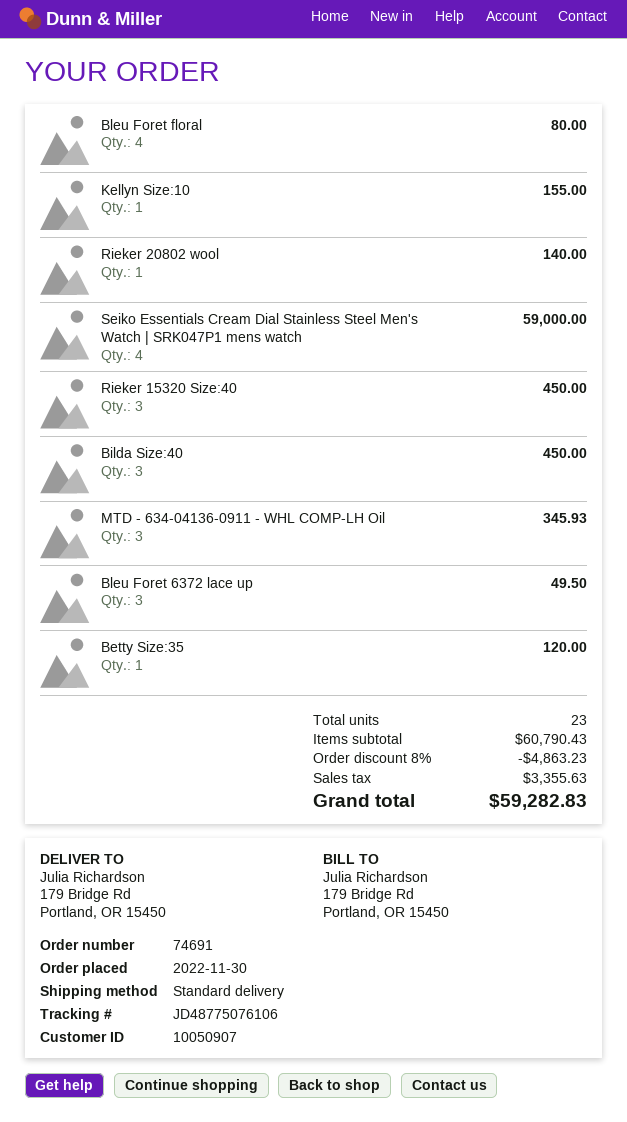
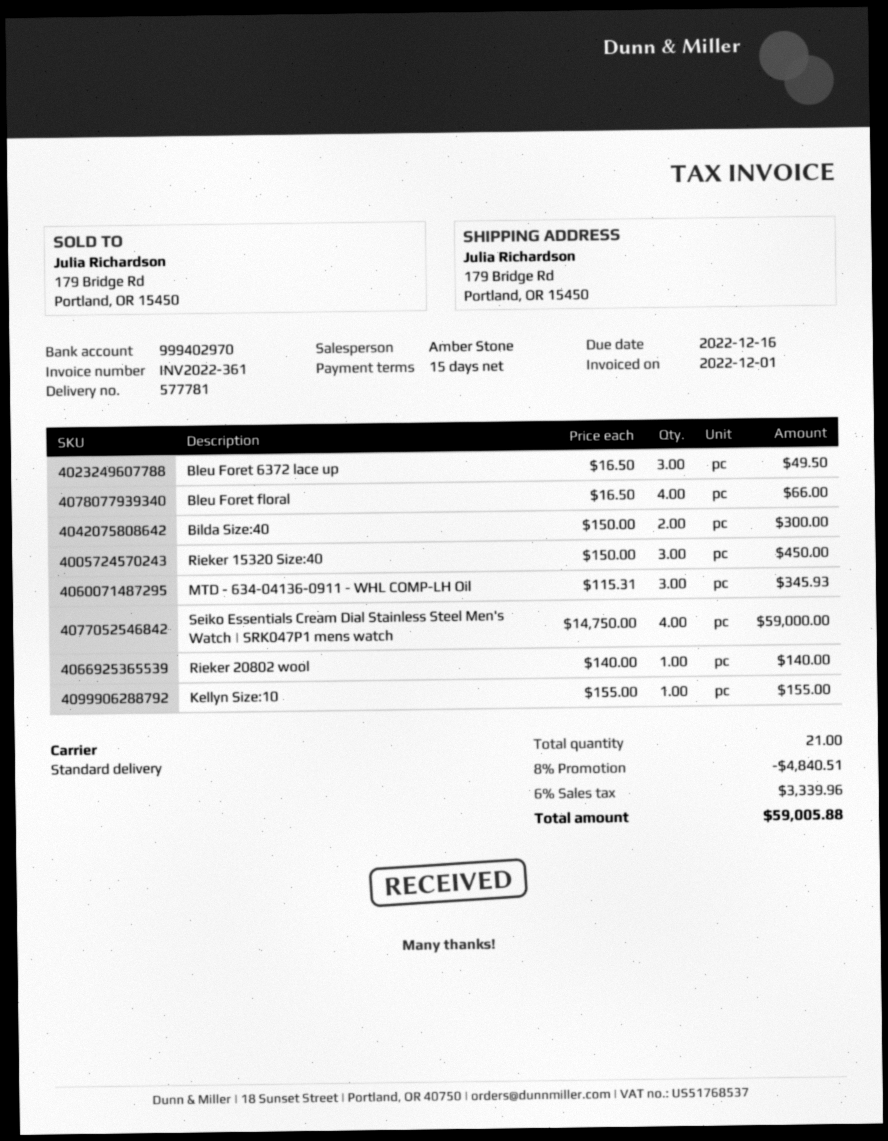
Bleu Foret floral: 4 for 80.00 -> 4 for 66.00
Bilda Size:40: 3 for 450.00 -> 2 for 300.00
Betty Size:35: 1 for 120.00 -> none
total quantity: 23 -> 21
discount: 8% = 4863.23 -> 8% = 4840.51
tax: 3355.63 -> 3339.96
total: 59282.83 -> 59005.88

